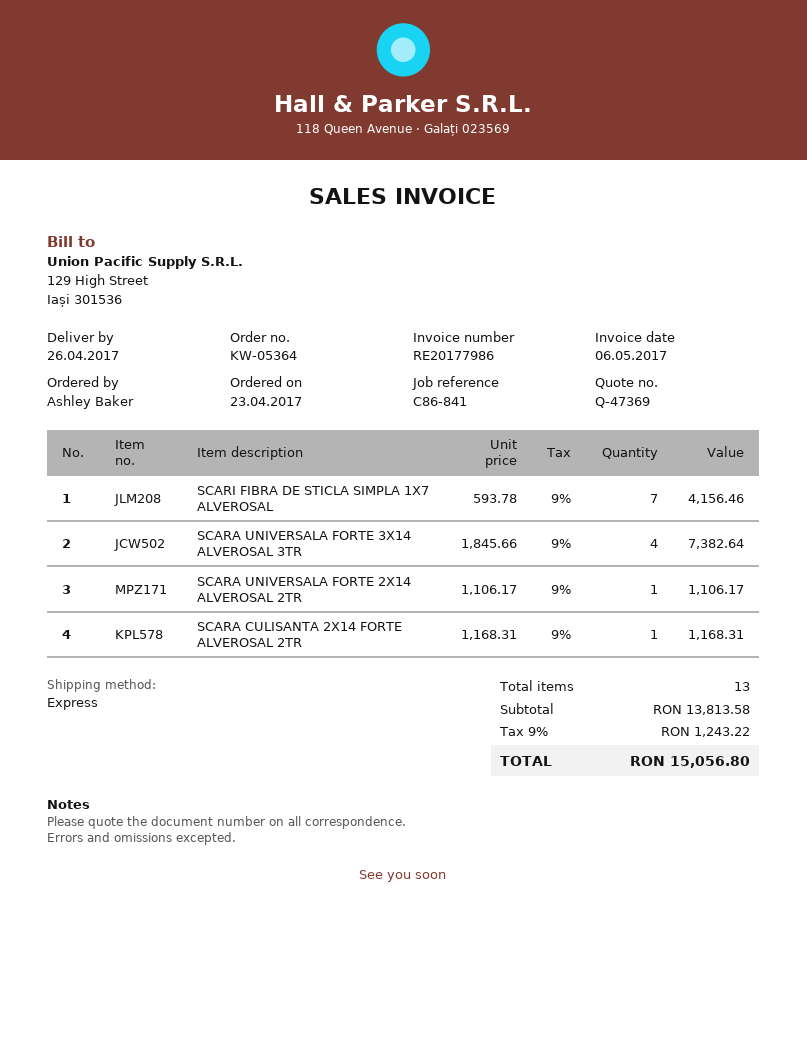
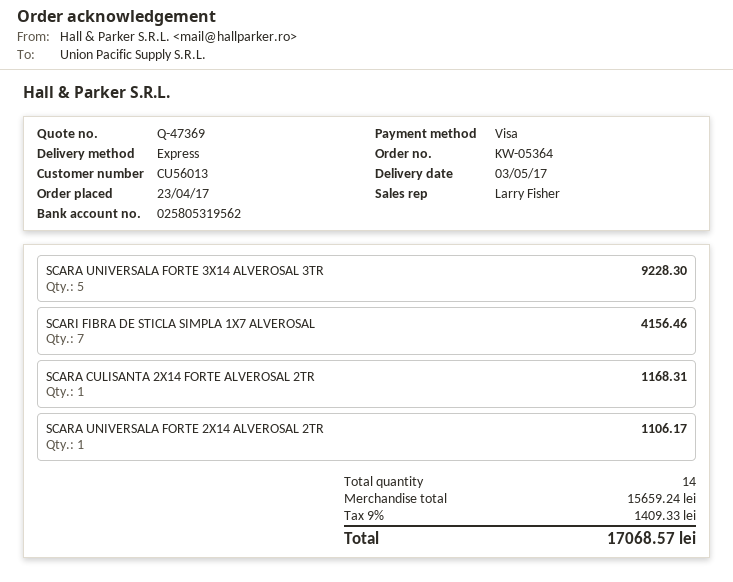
delivery date: 2017-04-26 -> 2017-05-03
SCARA UNIVERSALA FORTE 3X14 ALVEROSAL 3TR: 4 for 7382.64 -> 5 for 9228.30
total quantity: 13 -> 14
subtotal: 13813.58 -> 15659.24
tax: 9% = 1243.22 -> 9% = 1409.33
total: 15056.80 -> 17068.57

